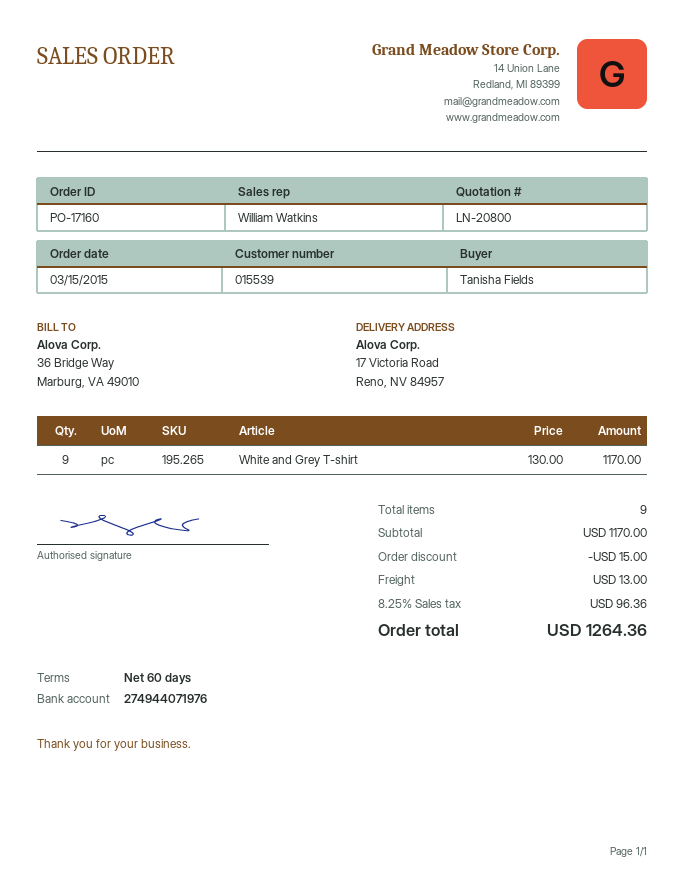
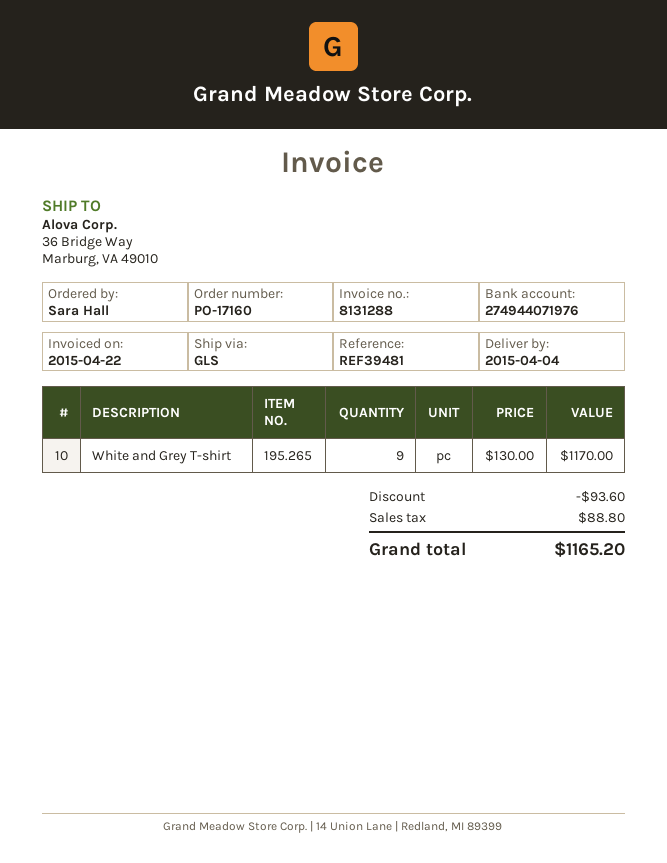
ordered by: Tanisha Fields -> Sara Hall
ship to: 17 Victoria Road, Reno, NV 84957 -> 36 Bridge Way, Marburg, VA 49010
discount: 15.00 -> 93.60
shipping: 13.00 -> none
tax: 96.36 -> 88.80
total: 1264.36 -> 1165.20

